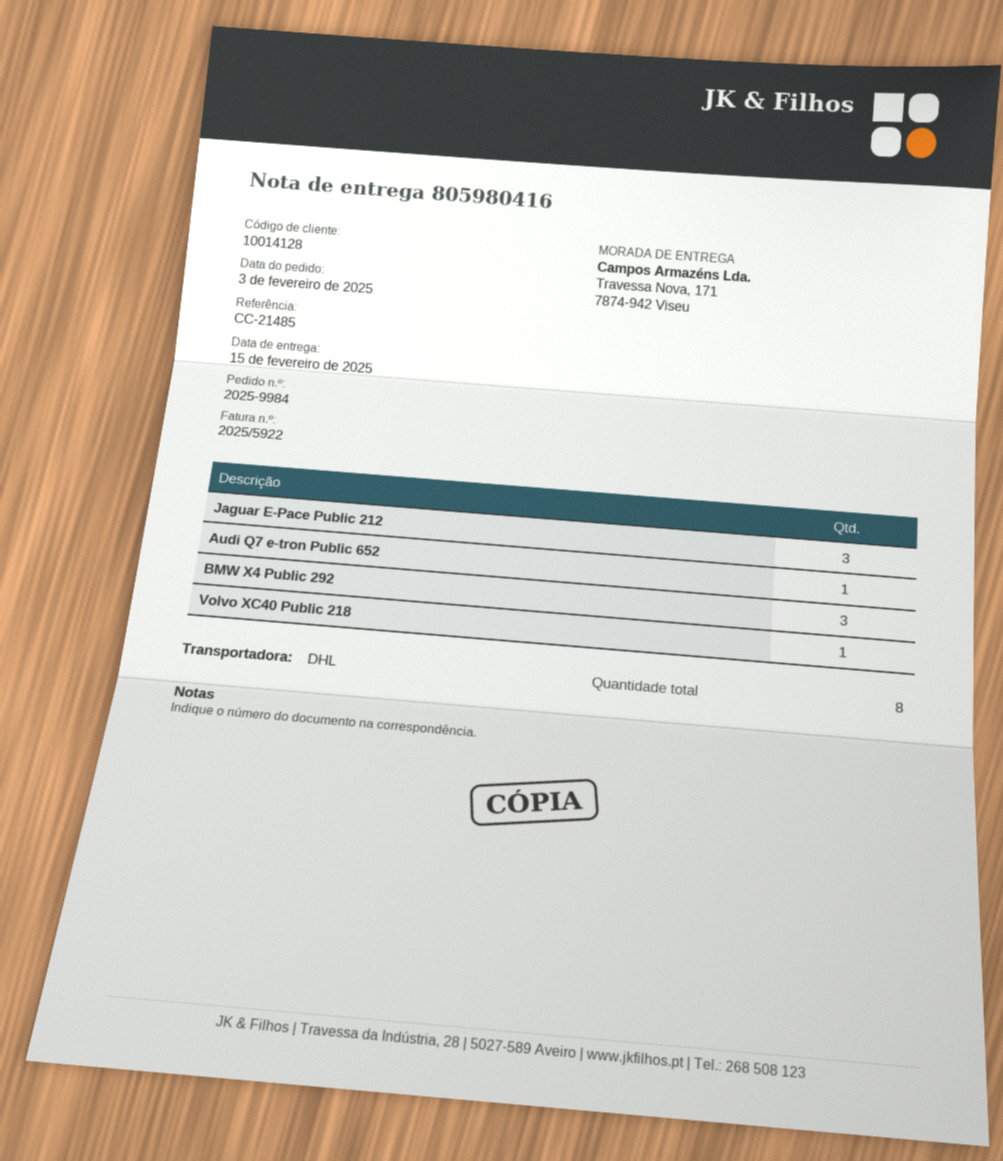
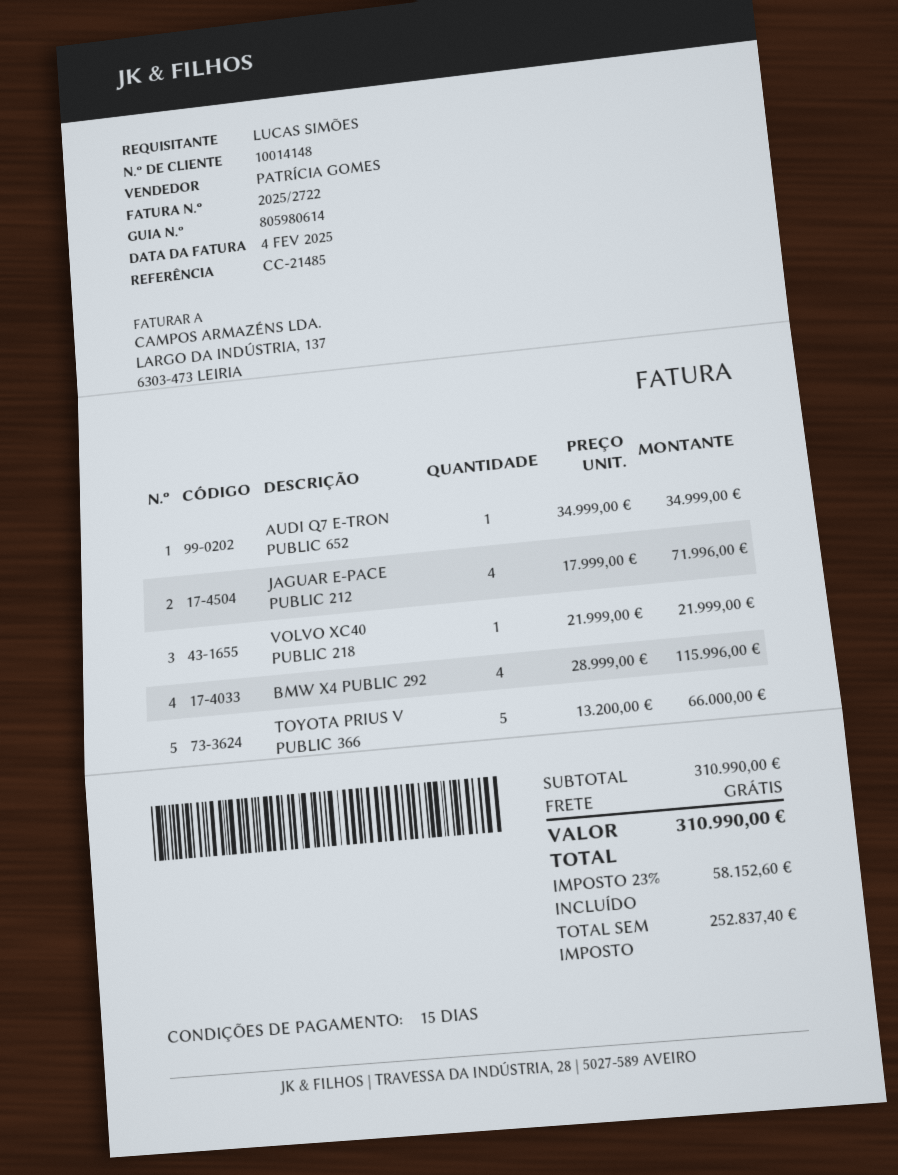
delivery note number: 805980416 -> 805980614
invoice number: 2025/5922 -> 2025/2722
customer number: 10014128 -> 10014148
Jaguar E-Pace Public 212: 3 -> 4
BMW X4 Public 292: 3 -> 4
TOYOTA PRIUS V PUBLIC 366: none -> 5

